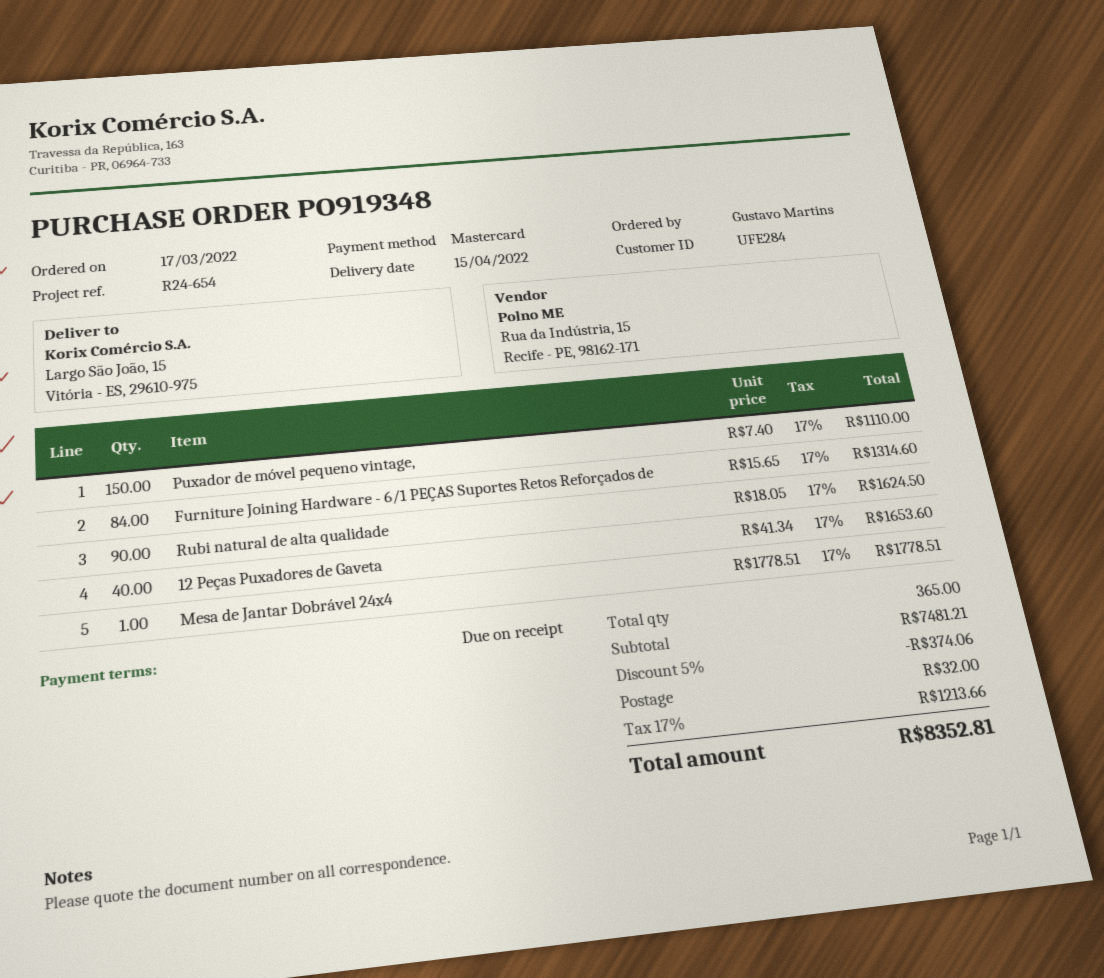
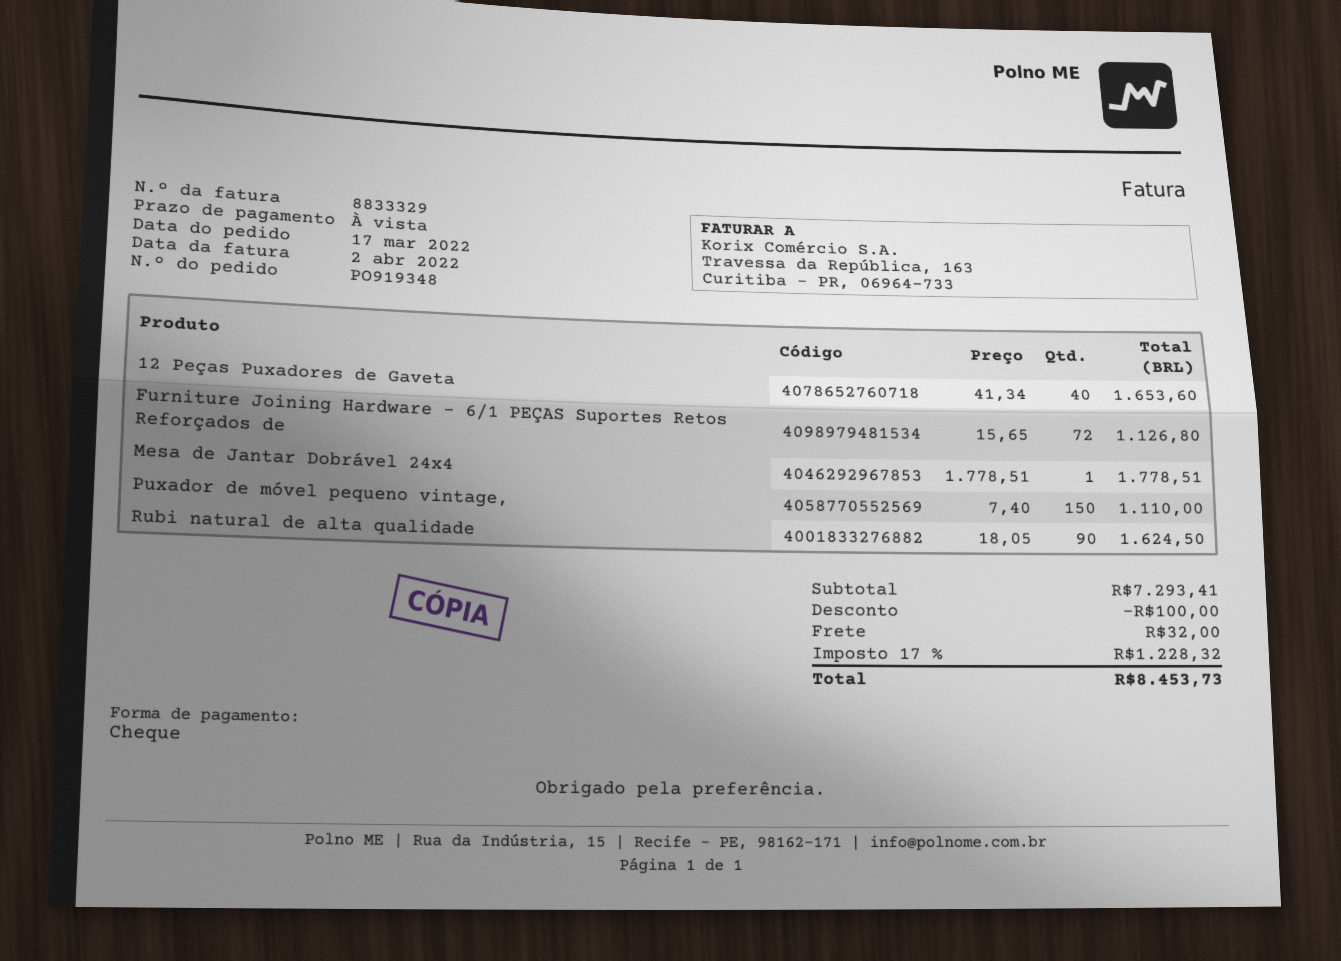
payment method: Mastercard -> cheque
Furniture Joining Hardware - 6/1 PEÇAS Suportes Retos Reforçados de: 84 x 15.65 = 1314.60 -> 72 x 15.65 = 1126.80
subtotal: 7481.21 -> 7293.41
discount: 374.06 -> 100.00
tax: 17% = 1213.66 -> 17% = 1228.32
total: 8352.81 -> 8453.73

